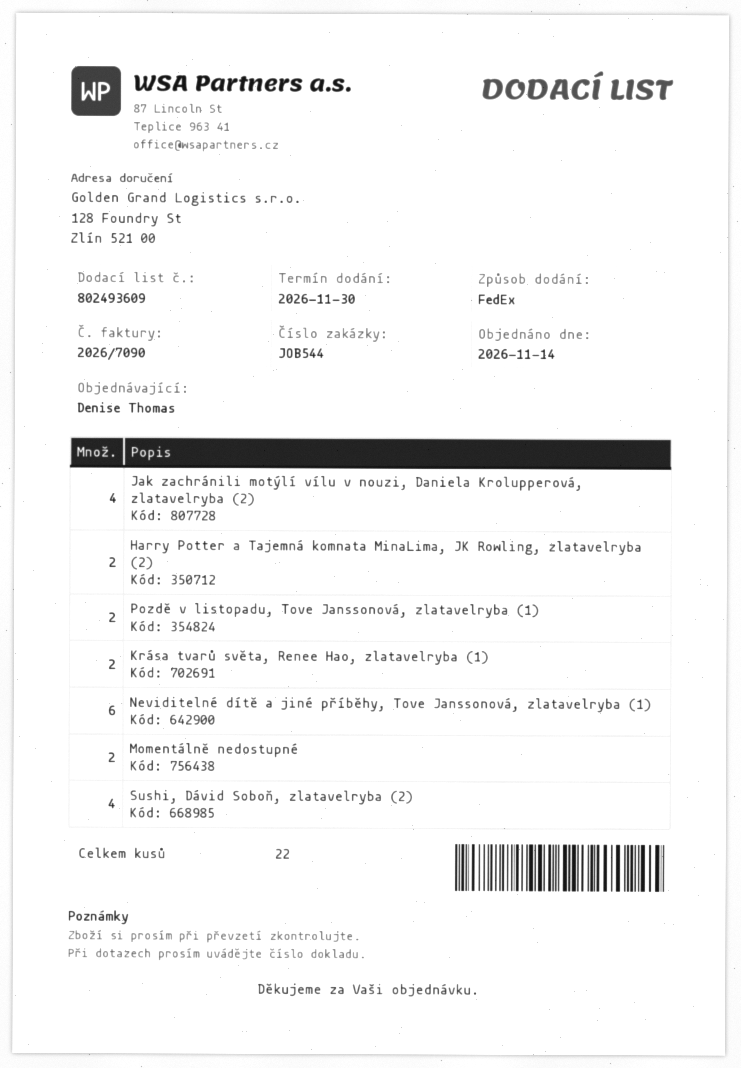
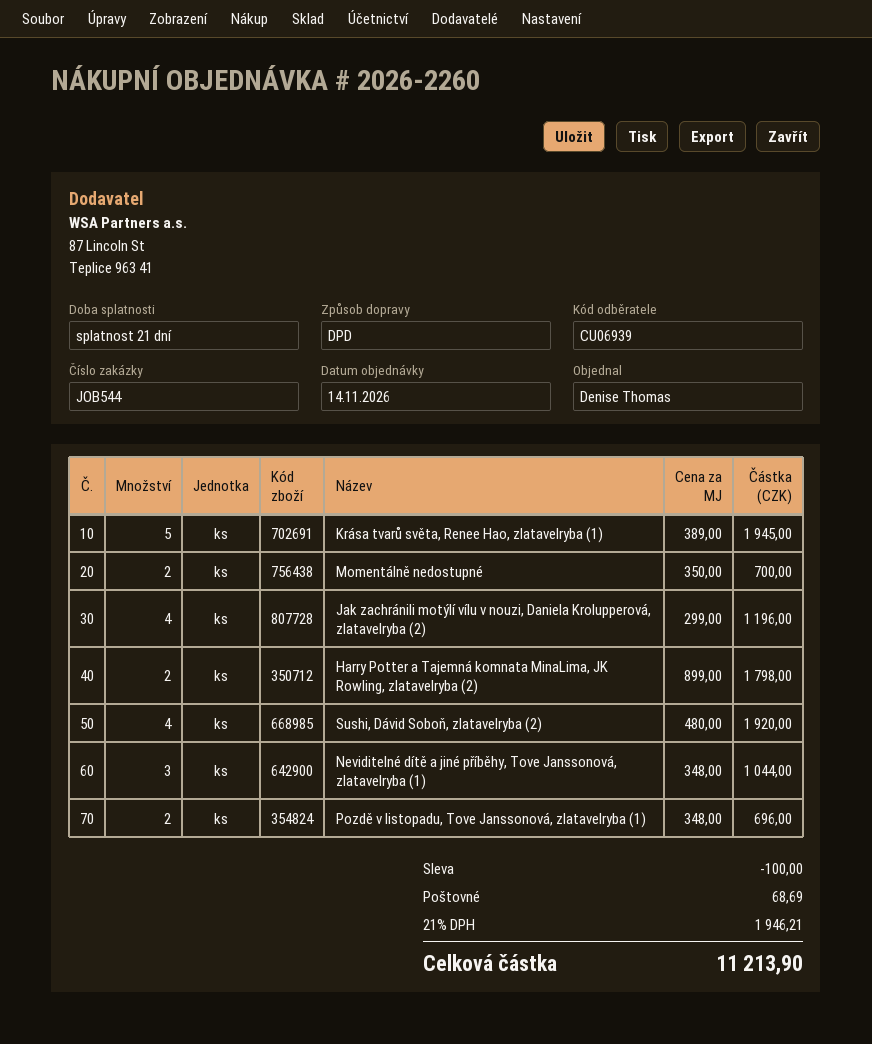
shipping method: FedEx -> DPD
Krása tvarů světa, Renee Hao, zlatavelryba (1): 2 -> 5
Neviditelné dítě a jiné příběhy, Tove Janssonová, zlatavelryba (1): 6 -> 3

